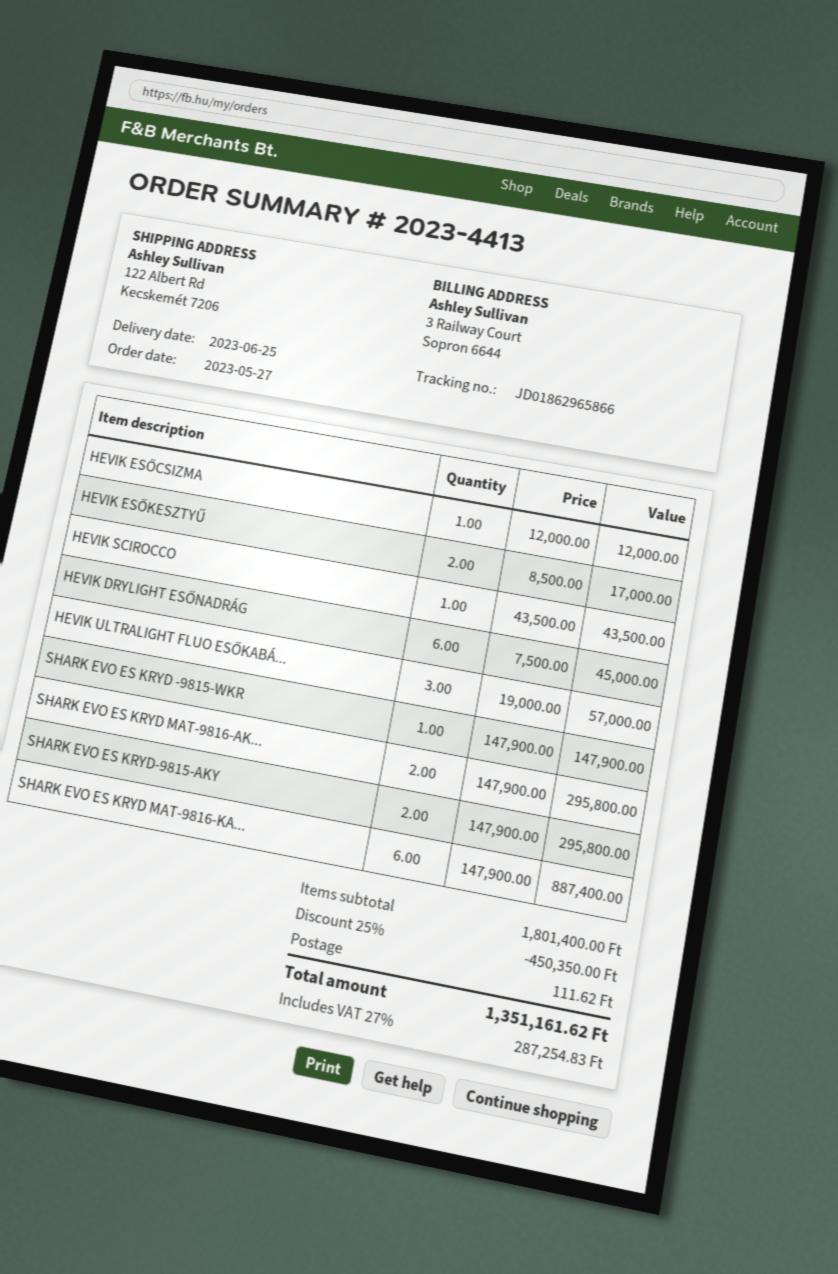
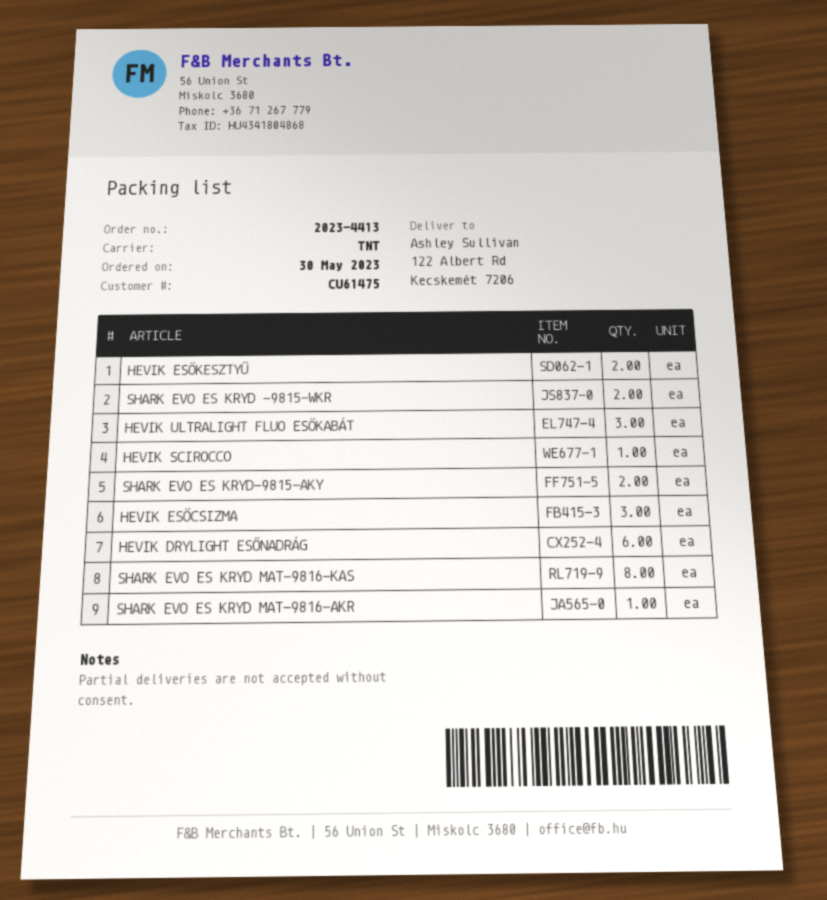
order date: 2023-05-27 -> 2023-05-30
HEVIK ESŐCSIZMA: 1 -> 3
SHARK EVO ES KRYD -9815-WKR: 1 -> 2
SHARK EVO ES KRYD MAT-9816-AK...: 2 -> 1
SHARK EVO ES KRYD MAT-9816-KA...: 6 -> 8

